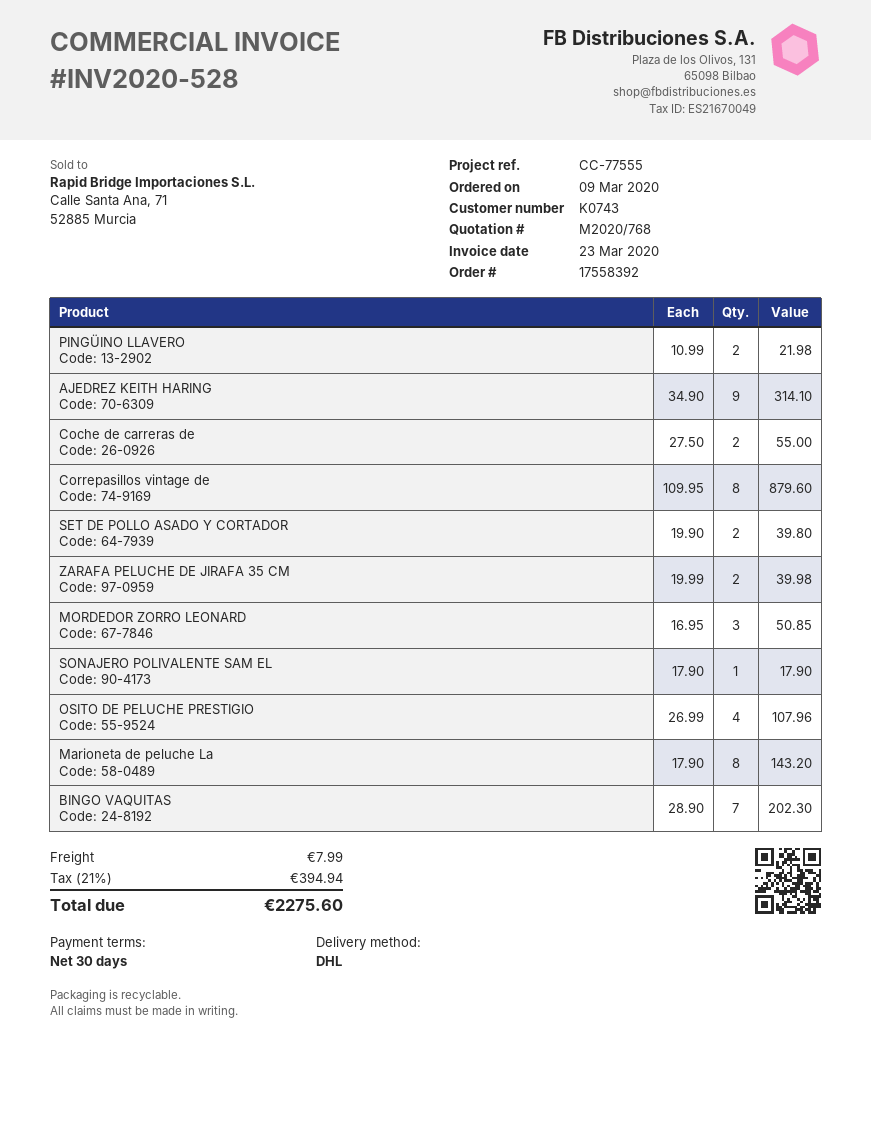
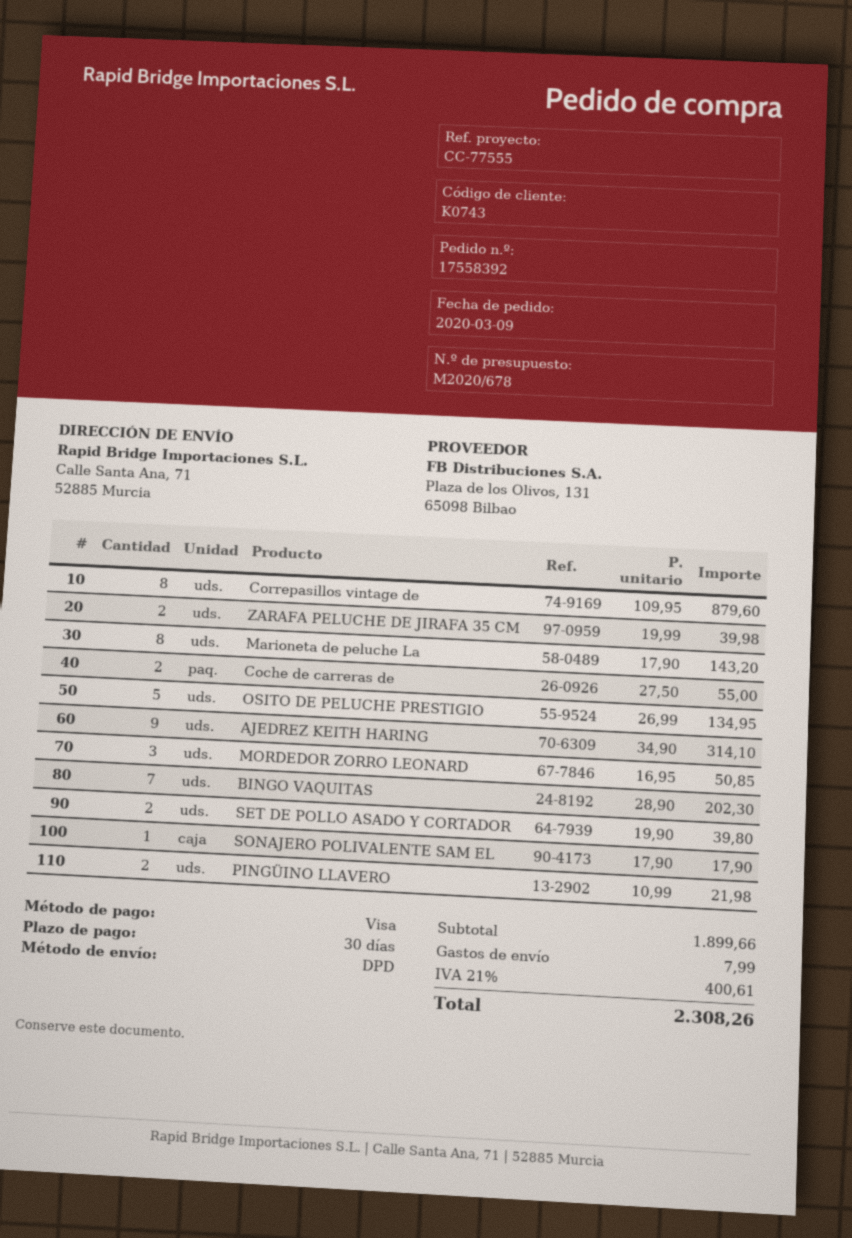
quote number: M2020/768 -> M2020/678
shipping method: DHL -> DPD
OSITO DE PELUCHE PRESTIGIO: 4 x 26.99 = 107.96 -> 5 x 26.99 = 134.95
tax: 21% = 394.94 -> 21% = 400.61
total: 2275.60 -> 2308.26

